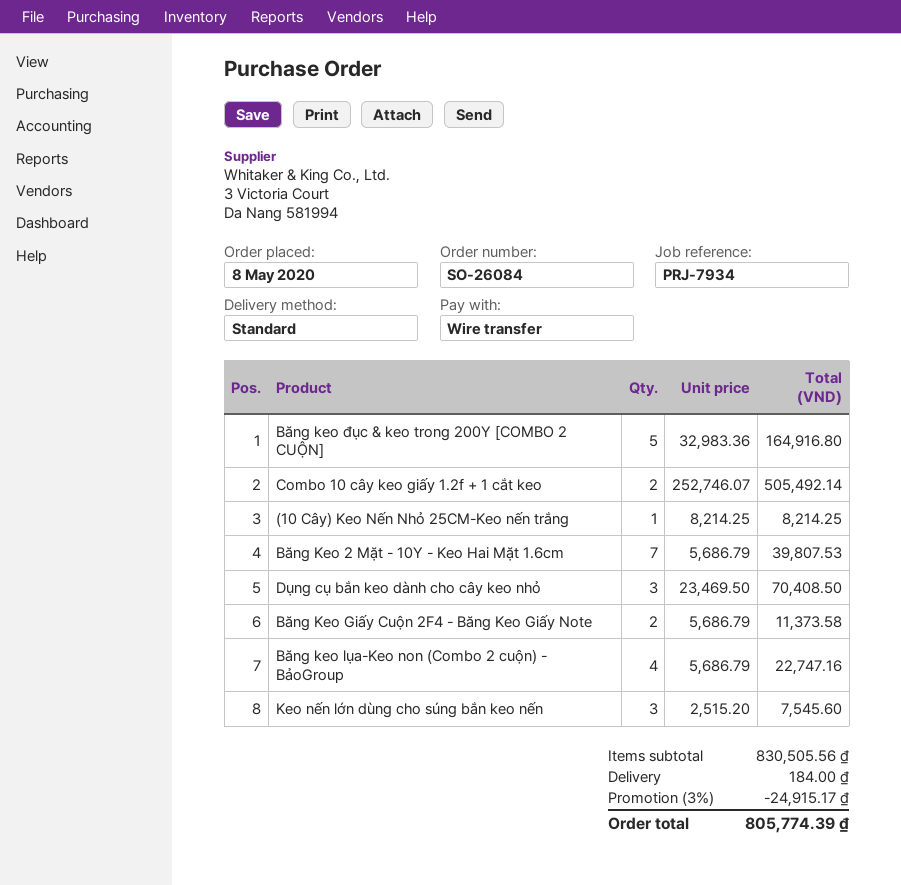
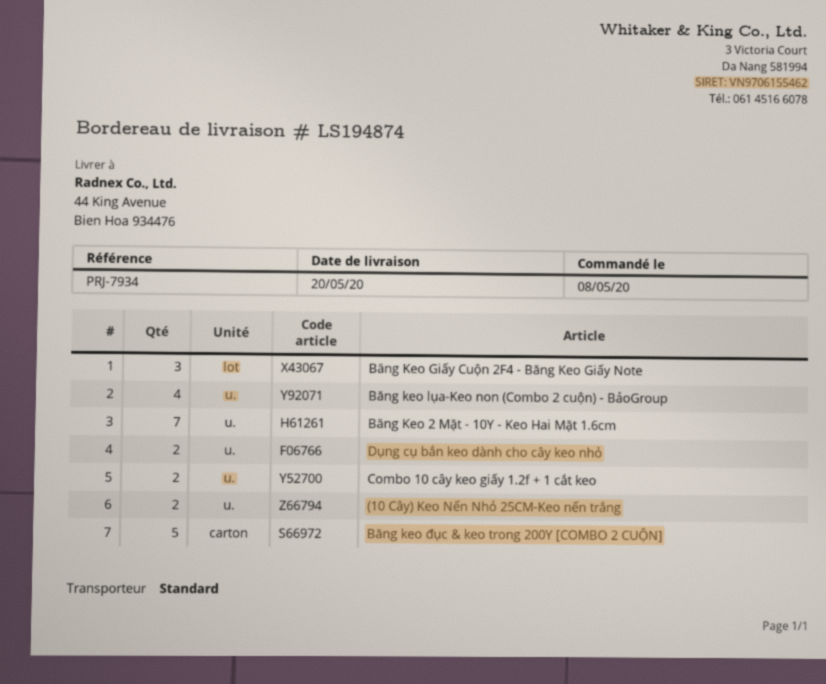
(10 Cây) Keo Nến Nhỏ 25CM-Keo nến trắng: 1 -> 2
Dụng cụ bắn keo dành cho cây keo nhỏ: 3 -> 2
Băng Keo Giấy Cuộn 2F4 - Băng Keo Giấy Note: 2 -> 3
Keo nến lớn dùng cho súng bắn keo nến: 3 -> none

